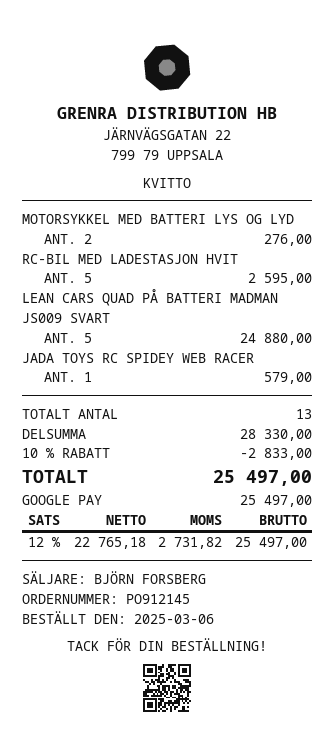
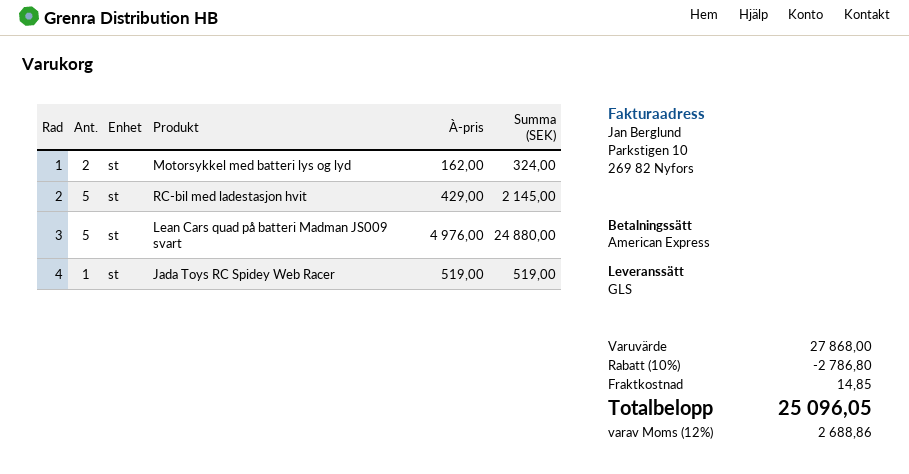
payment method: Google Pay -> American Express
MOTORSYKKEL MED BATTERI LYS OG LYD: 2 for 276.00 -> 2 for 324.00
RC-BIL MED LADESTASJON HVIT: 5 for 2595.00 -> 5 for 2145.00
JADA TOYS RC SPIDEY WEB RACER: 1 for 579.00 -> 1 for 519.00
subtotal: 28330.00 -> 27868.00
discount: 10% = 2833.00 -> 10% = 2786.80
shipping: none -> 14.85
tax: 12% = 2731.82 -> 12% = 2688.86
total: 25497.00 -> 25096.05

